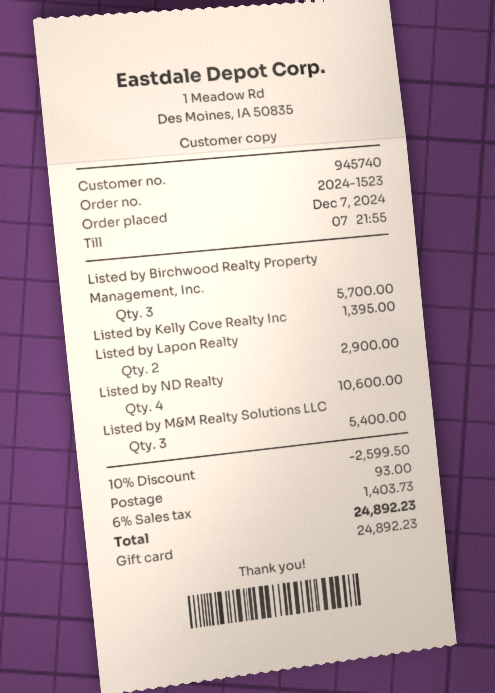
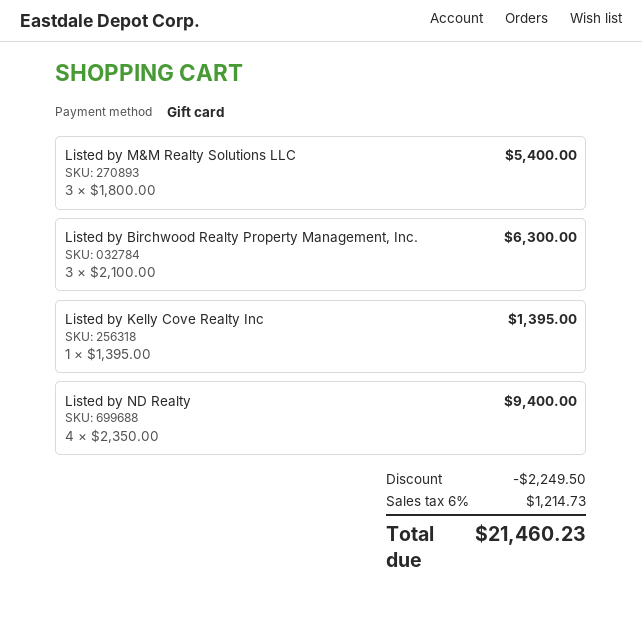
Listed by Birchwood Realty Property Management, Inc.: 3 for 5700.00 -> 3 for 6300.00
Listed by Lapon Realty: 2 for 2900.00 -> none
Listed by ND Realty: 4 for 10600.00 -> 4 for 9400.00
discount: 2599.50 -> 2249.50
shipping: 93.00 -> none
tax: 6% = 1403.73 -> 6% = 1214.73
total: 24892.23 -> 21460.23

